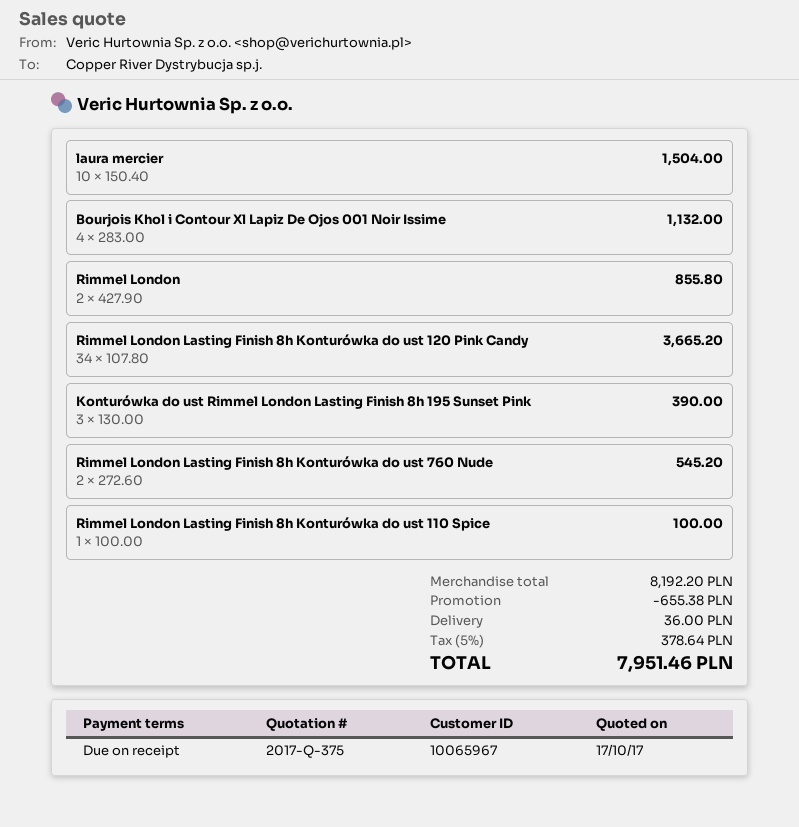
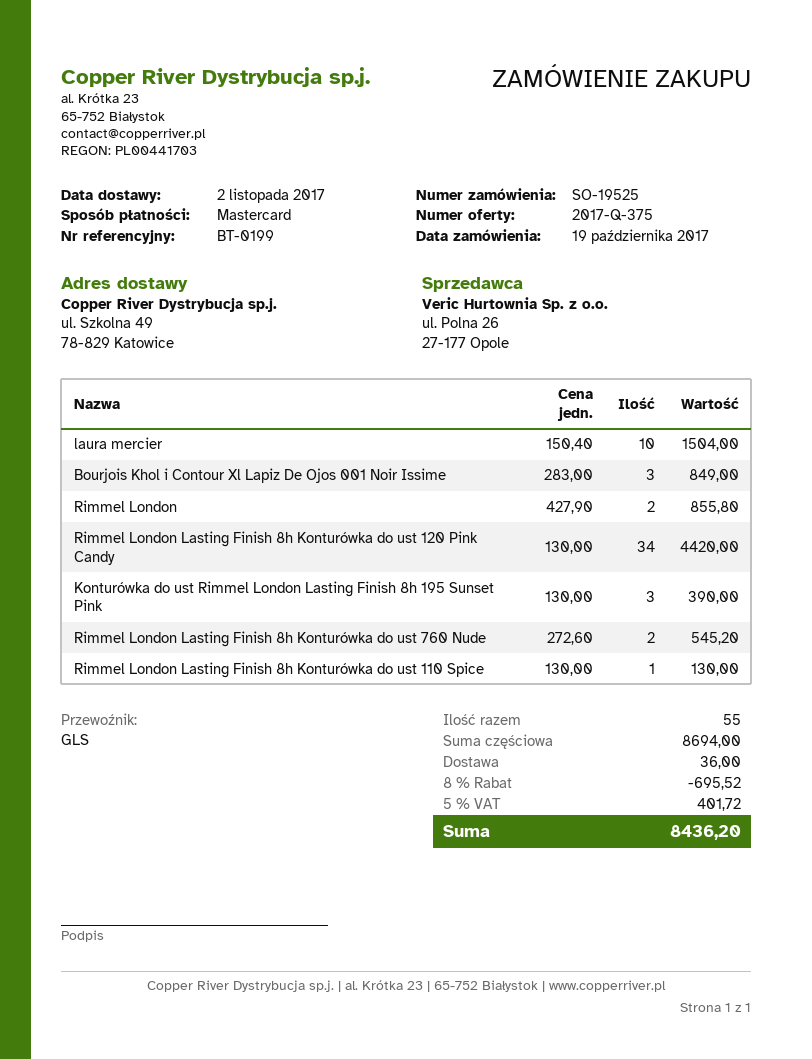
Bourjois Khol i Contour Xl Lapiz De Ojos 001 Noir Issime: 4 x 283.00 = 1132.00 -> 3 x 283.00 = 849.00
Rimmel London Lasting Finish 8h Konturówka do ust 120 Pink Candy: 34 x 107.80 = 3665.20 -> 34 x 130.00 = 4420.00
Rimmel London Lasting Finish 8h Konturówka do ust 110 Spice: 1 x 100.00 = 100.00 -> 1 x 130.00 = 130.00
subtotal: 8192.20 -> 8694.00
discount: 655.38 -> 695.52
tax: 5% = 378.64 -> 5% = 401.72
total: 7951.46 -> 8436.20

